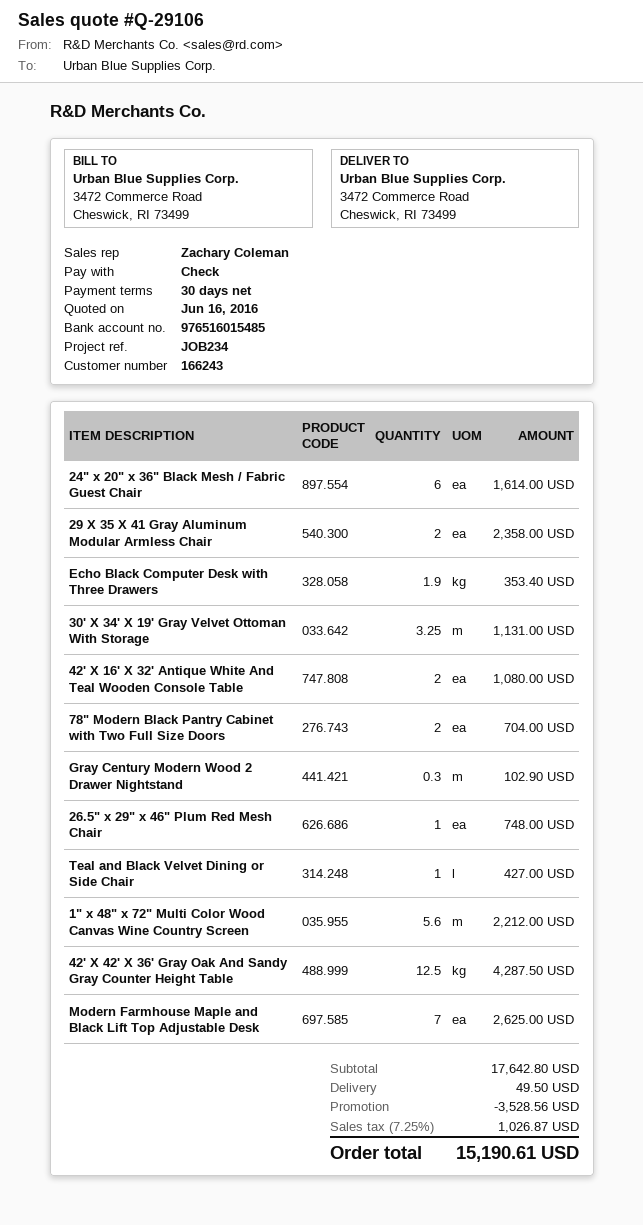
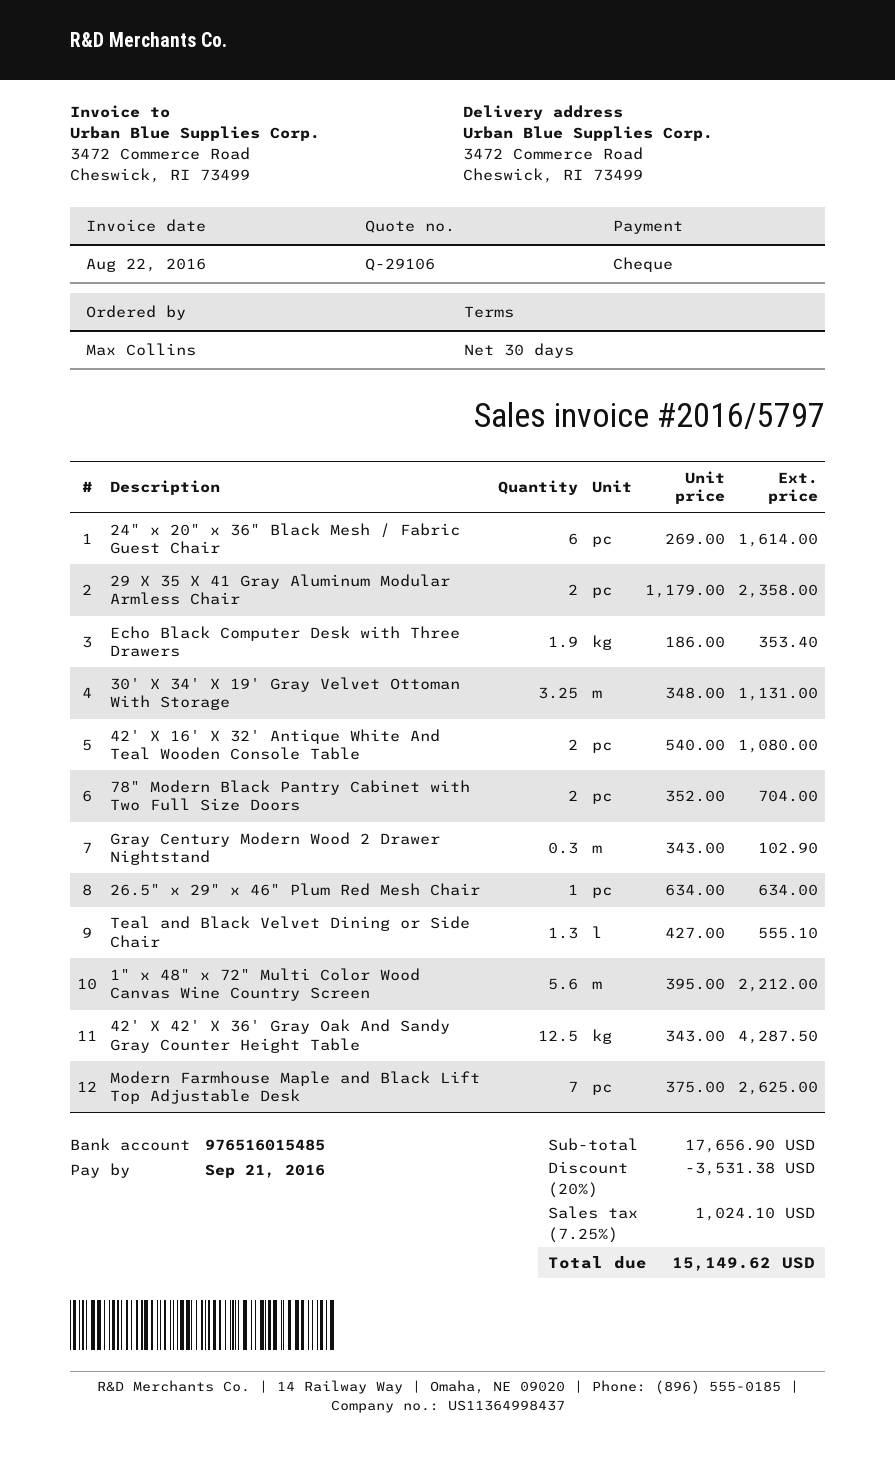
26.5" x 29" x 46" Plum Red Mesh Chair: 1 for 748.00 -> 1 for 634.00
Teal and Black Velvet Dining or Side Chair: 1 for 427.00 -> 1.3 for 555.10
subtotal: 17642.80 -> 17656.90
discount: 3528.56 -> 3531.38
shipping: 49.50 -> none
tax: 7.25% = 1026.87 -> 7.25% = 1024.10
total: 15190.61 -> 15149.62

